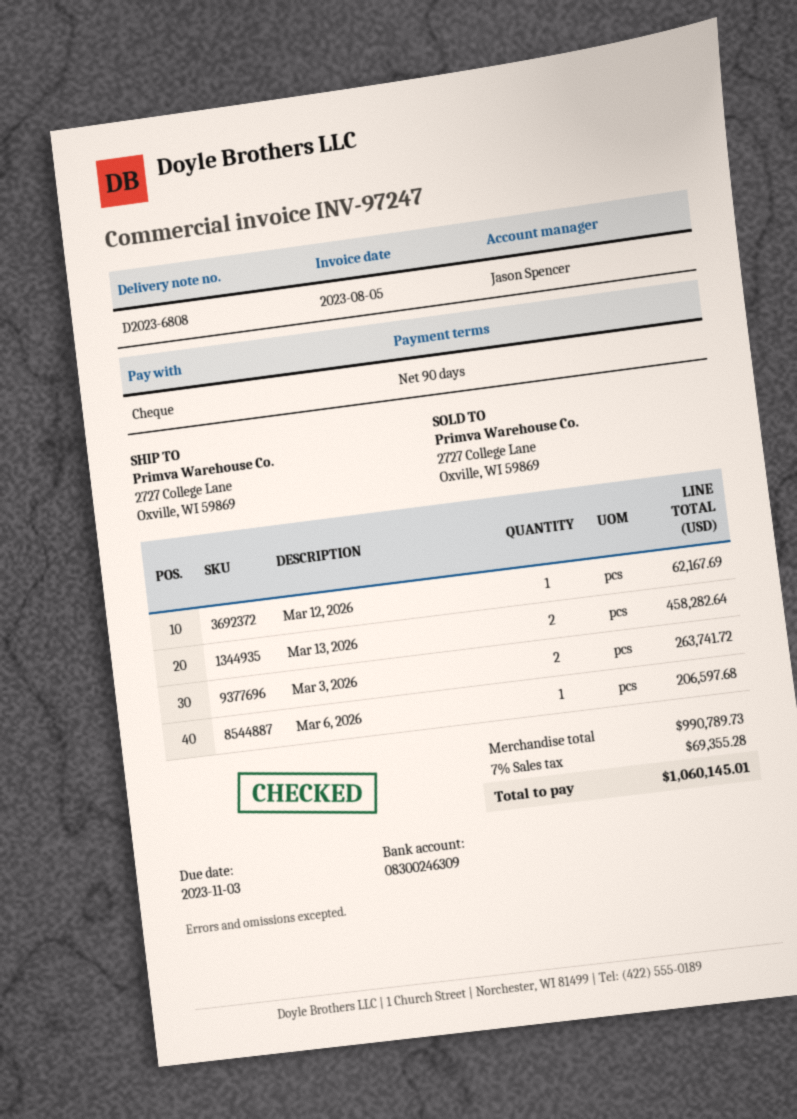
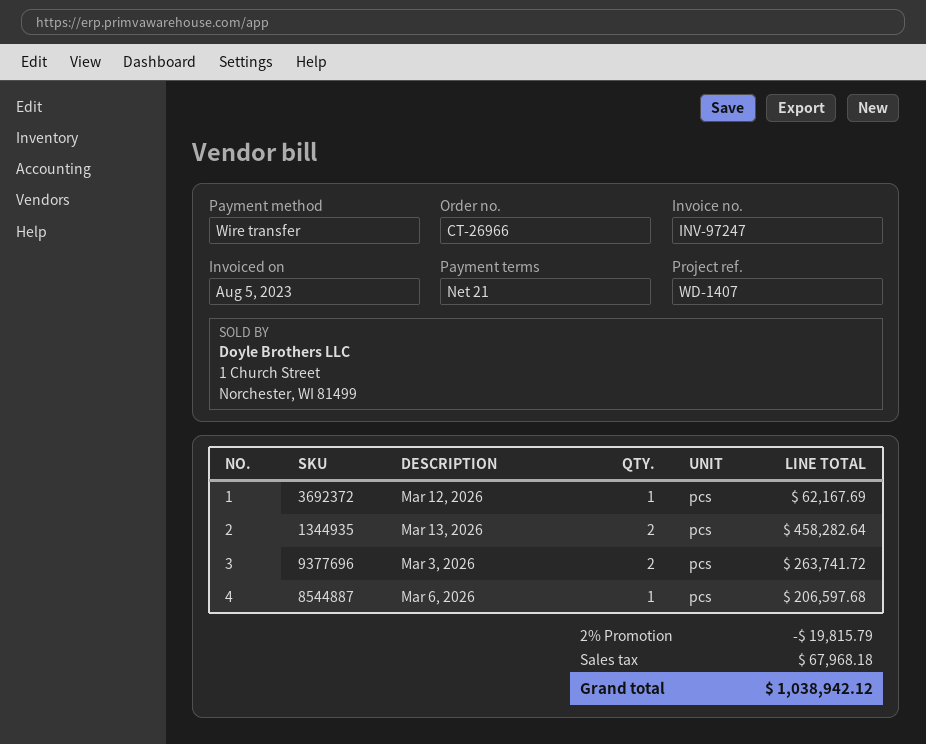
payment terms: 90 days -> 21 days
payment method: cheque -> bank transfer
discount: none -> 2% = 19815.79
tax: 69355.28 -> 67968.18
total: 1060145.01 -> 1038942.12

